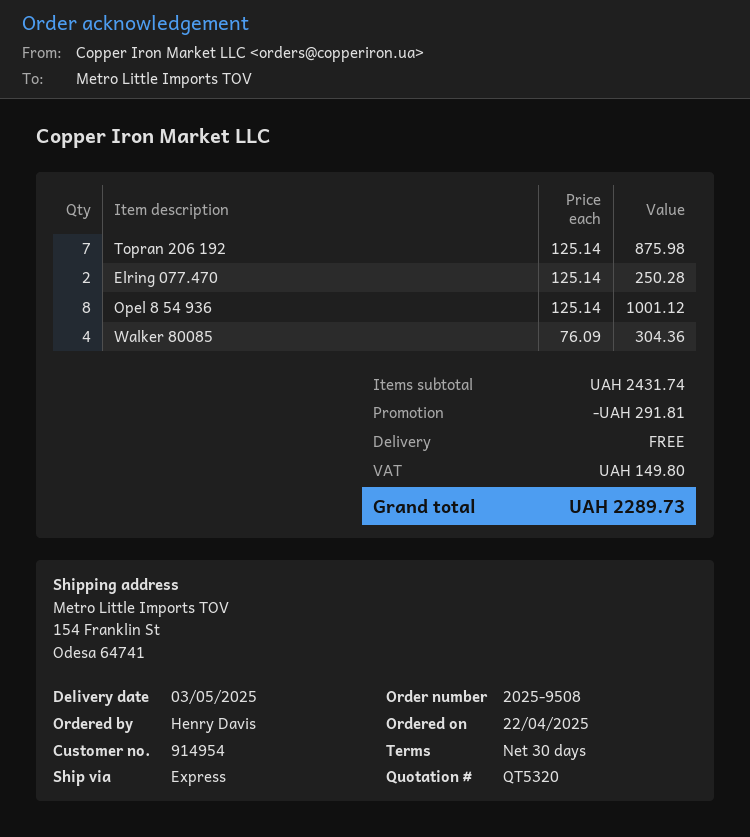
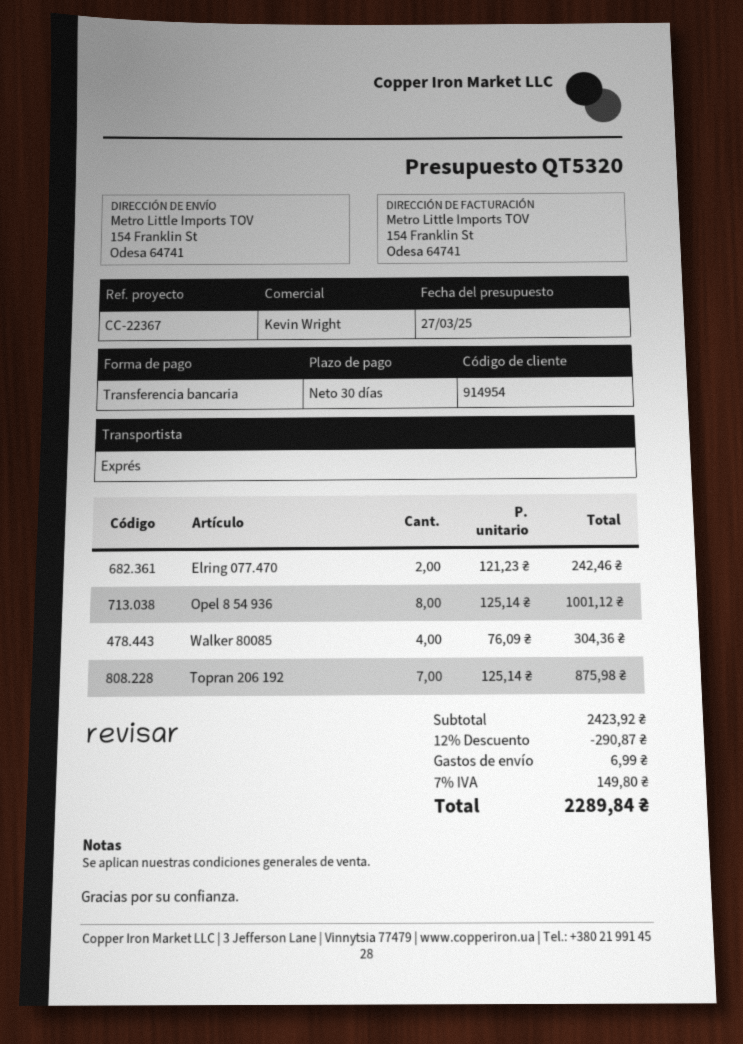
Elring 077.470: 2 x 125.14 = 250.28 -> 2 x 121.23 = 242.46
subtotal: 2431.74 -> 2423.92
discount: 291.81 -> 290.87
shipping: 0.00 -> 6.99
total: 2289.73 -> 2289.84

